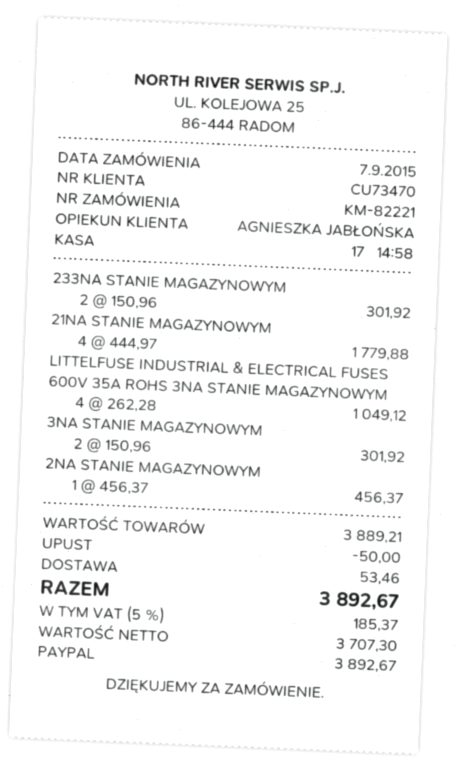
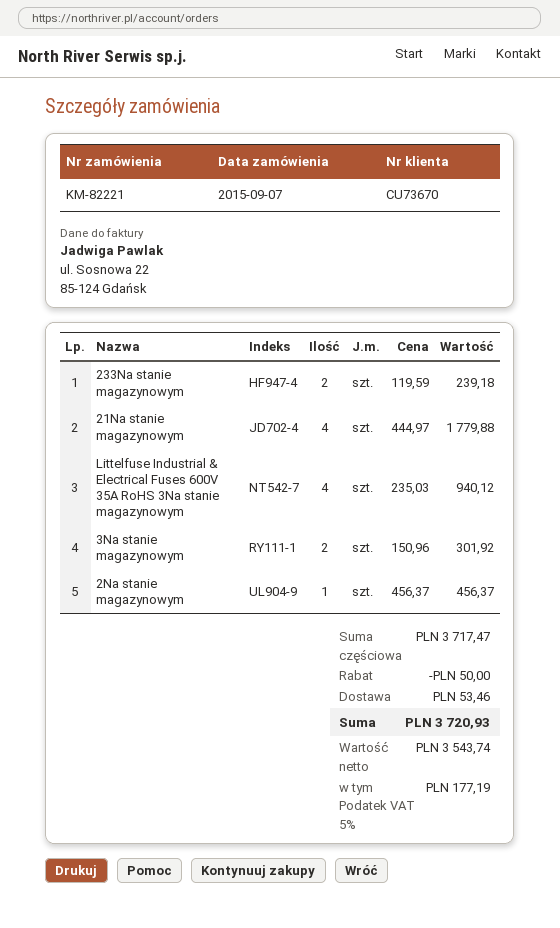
customer number: CU73470 -> CU73670
233NA STANIE MAGAZYNOWYM: 2 x 150.96 = 301.92 -> 2 x 119.59 = 239.18
LITTELFUSE INDUSTRIAL & ELECTRICAL FUSES 600V 35A ROHS 3NA STANIE MAGAZYNOWYM: 4 x 262.28 = 1049.12 -> 4 x 235.03 = 940.12
subtotal: 3889.21 -> 3717.47
net: 3707.30 -> 3543.74
tax: 5% = 185.37 -> 5% = 177.19
total: 3892.67 -> 3720.93

